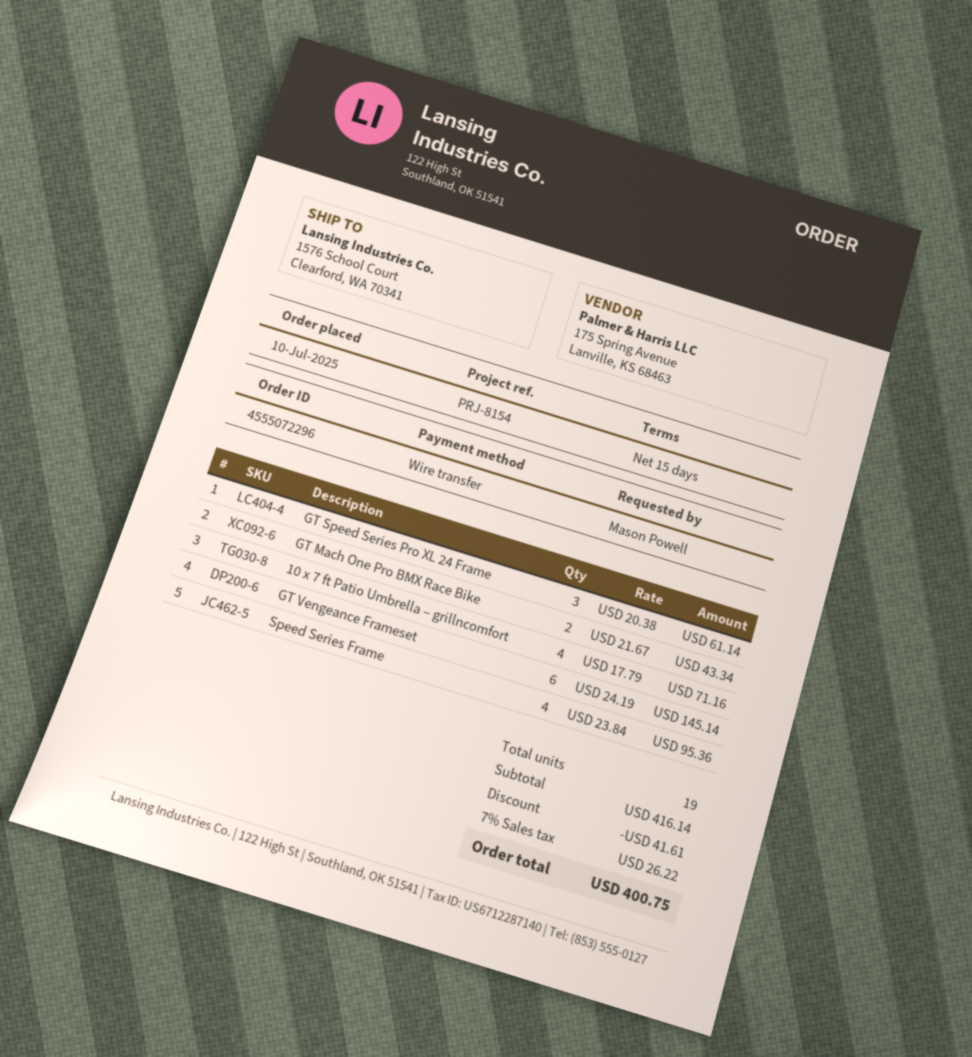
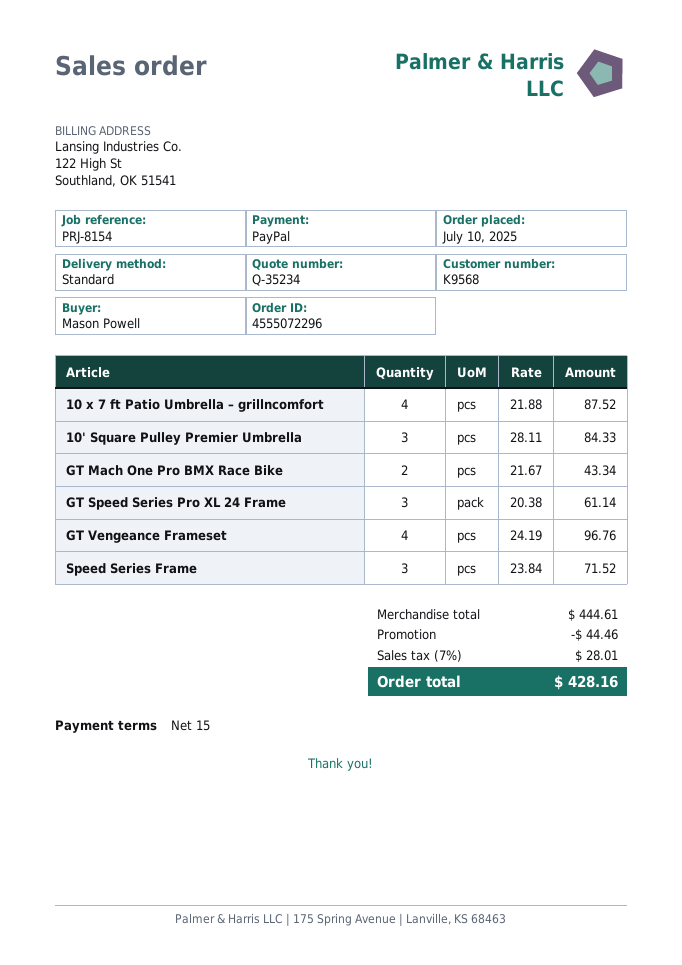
payment method: bank transfer -> PayPal
10 x 7 ft Patio Umbrella – grillncomfort: 4 x 17.79 = 71.16 -> 4 x 21.88 = 87.52
GT Vengeance Frameset: 6 x 24.19 = 145.14 -> 4 x 24.19 = 96.76
Speed Series Frame: 4 x 23.84 = 95.36 -> 3 x 23.84 = 71.52
10' Square Pulley Premier Umbrella: none -> 3 x 28.11 = 84.33
subtotal: 416.14 -> 444.61
discount: 41.61 -> 44.46
tax: 7% = 26.22 -> 7% = 28.01
total: 400.75 -> 428.16

